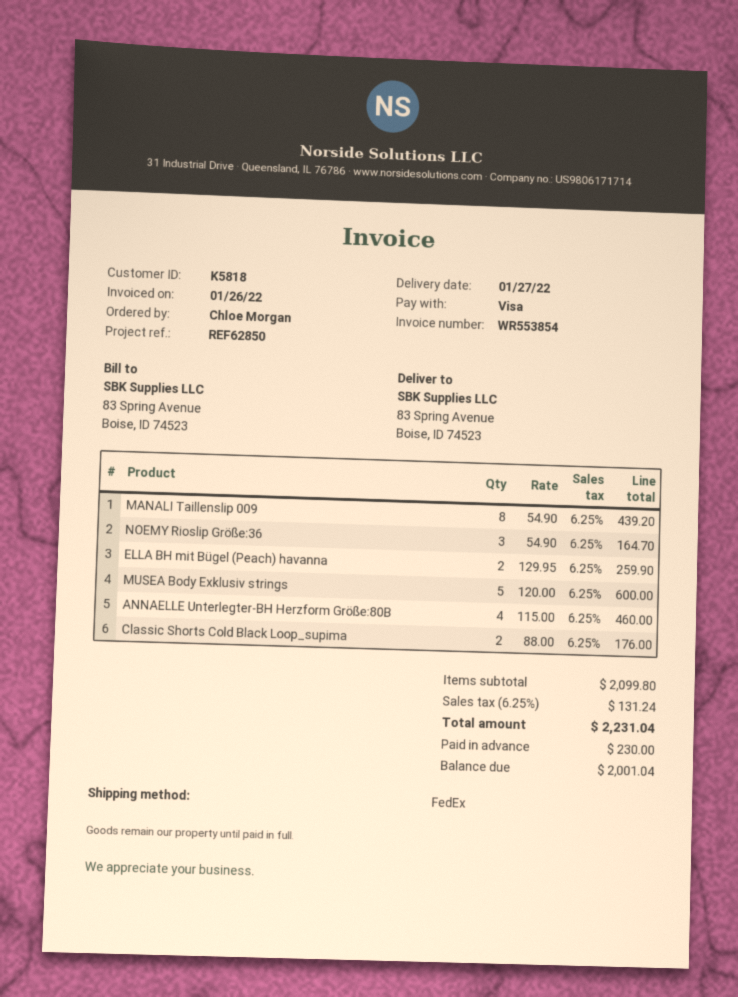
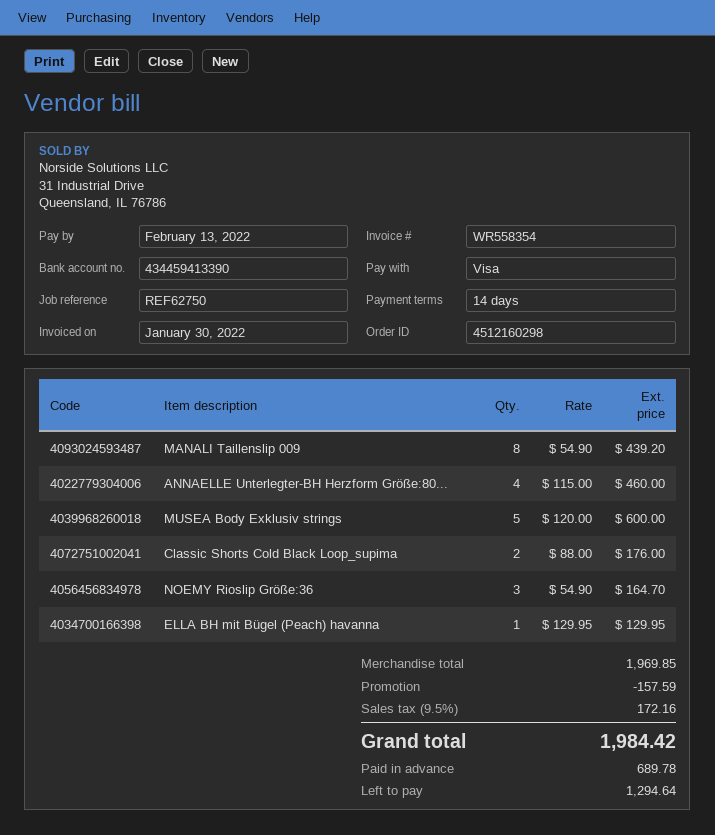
invoice number: WR553854 -> WR558354
invoice date: 2022-01-26 -> 2022-01-30
reference: REF62850 -> REF62750
ELLA BH mit Bügel (Peach) havanna: 2 x 129.95 = 259.90 -> 1 x 129.95 = 129.95
subtotal: 2099.80 -> 1969.85
discount: none -> 157.59
tax: 6.25% = 131.24 -> 9.5% = 172.16
total: 2231.04 -> 1984.42
deposit: 230.00 -> 689.78
balance: 2001.04 -> 1294.64

